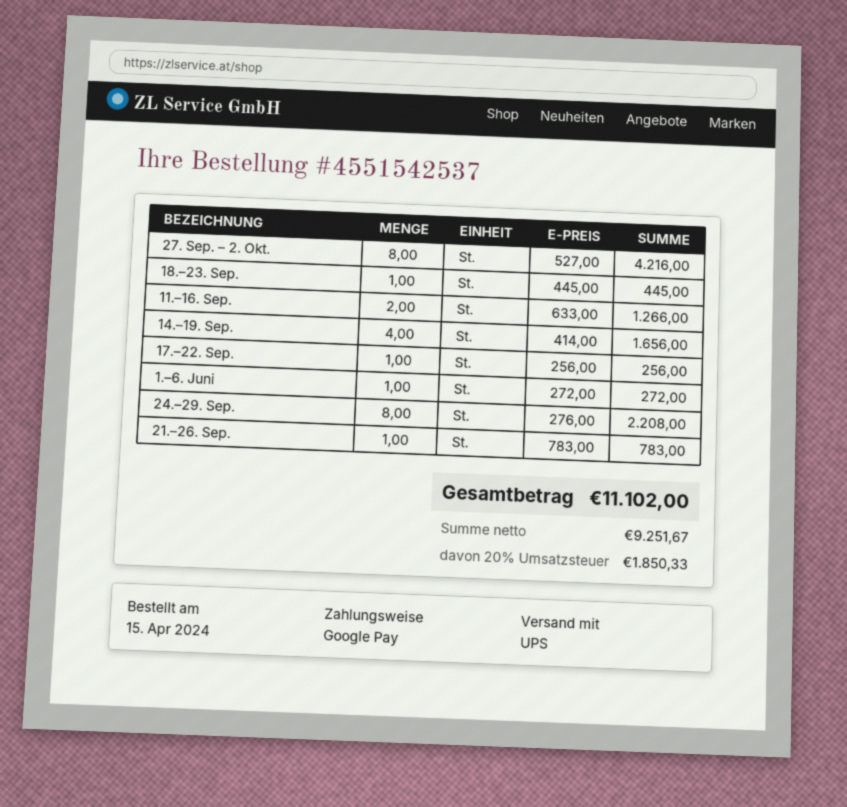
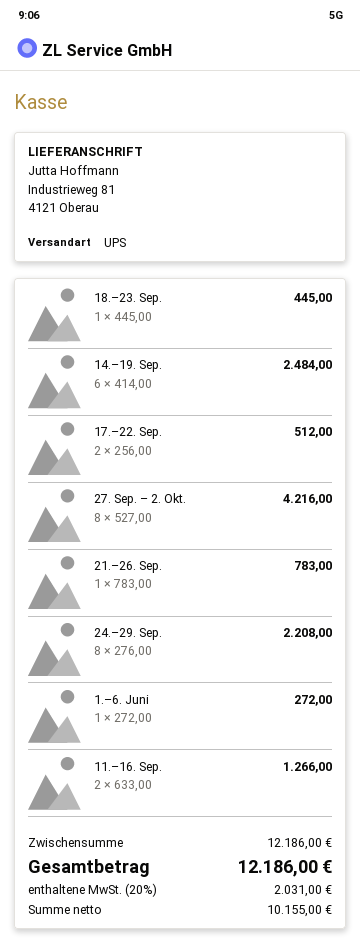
14.–19. Sep.: 4 x 414.00 = 1656.00 -> 6 x 414.00 = 2484.00
17.–22. Sep.: 1 x 256.00 = 256.00 -> 2 x 256.00 = 512.00
net: 9251.67 -> 10155.00
tax: 20% = 1850.33 -> 20% = 2031.00
total: 11102.00 -> 12186.00

